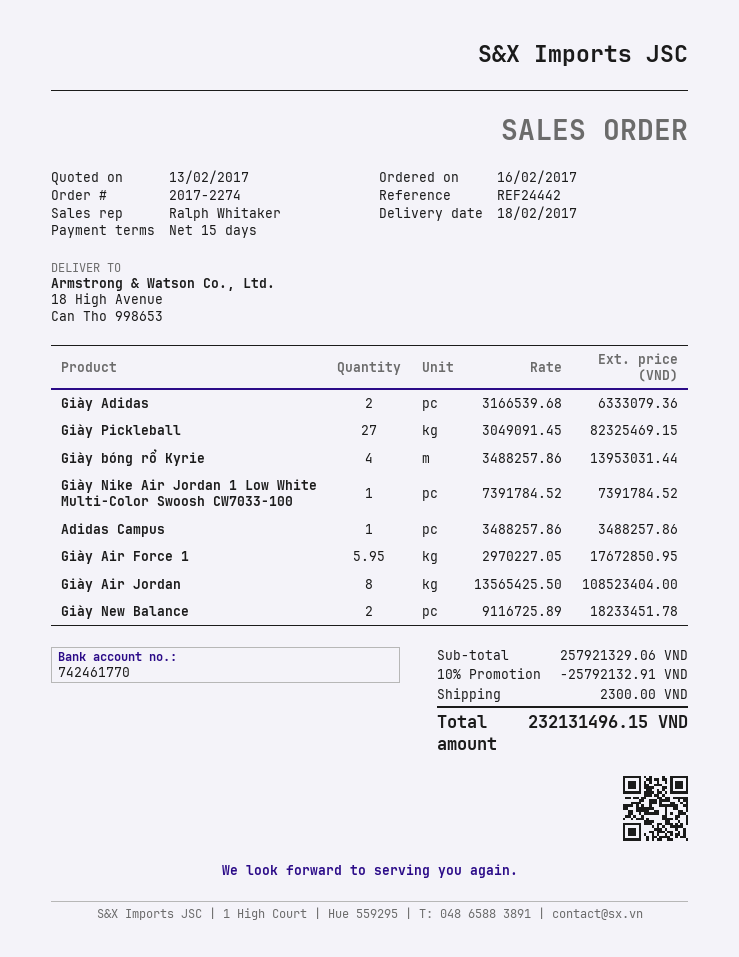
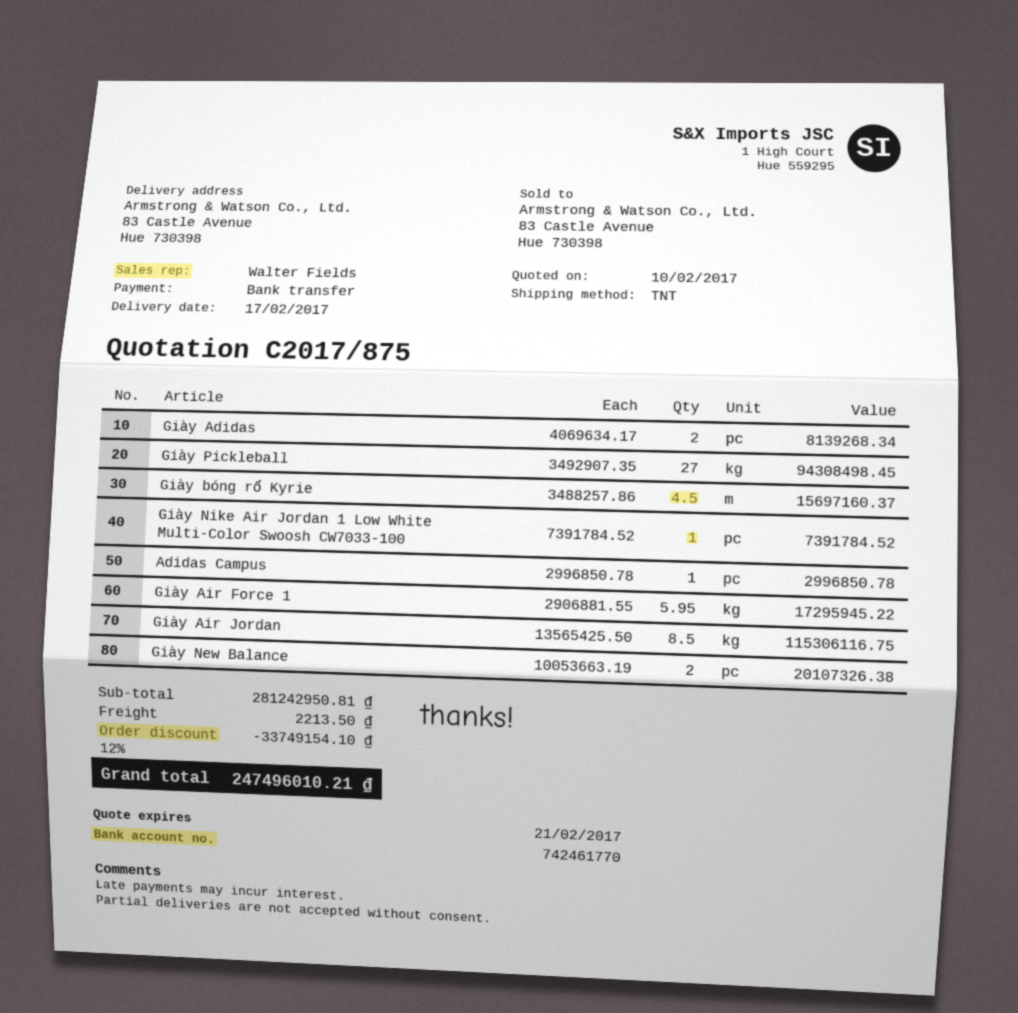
quote date: 2017-02-13 -> 2017-02-10
delivery date: 2017-02-18 -> 2017-02-17
sales rep: Ralph Whitaker -> Walter Fields
ship to: 18 High Avenue, Can Tho 998653 -> 83 Castle Avenue, Hue 730398
Giày Adidas: 2 x 3166539.68 = 6333079.36 -> 2 x 4069634.17 = 8139268.34
Giày Pickleball: 27 x 3049091.45 = 82325469.15 -> 27 x 3492907.35 = 94308498.45
Giày bóng rổ Kyrie: 4 x 3488257.86 = 13953031.44 -> 4.5 x 3488257.86 = 15697160.37
Adidas Campus: 1 x 3488257.86 = 3488257.86 -> 1 x 2996850.78 = 2996850.78
Giày Air Force 1: 5.95 x 2970227.05 = 17672850.95 -> 5.95 x 2906881.55 = 17295945.22
Giày Air Jordan: 8 x 13565425.50 = 108523404.00 -> 8.5 x 13565425.50 = 115306116.75
Giày New Balance: 2 x 9116725.89 = 18233451.78 -> 2 x 10053663.19 = 20107326.38
subtotal: 257921329.06 -> 281242950.81
discount: 10% = 25792132.91 -> 12% = 33749154.10
shipping: 2300.00 -> 2213.50
total: 232131496.15 -> 247496010.21

